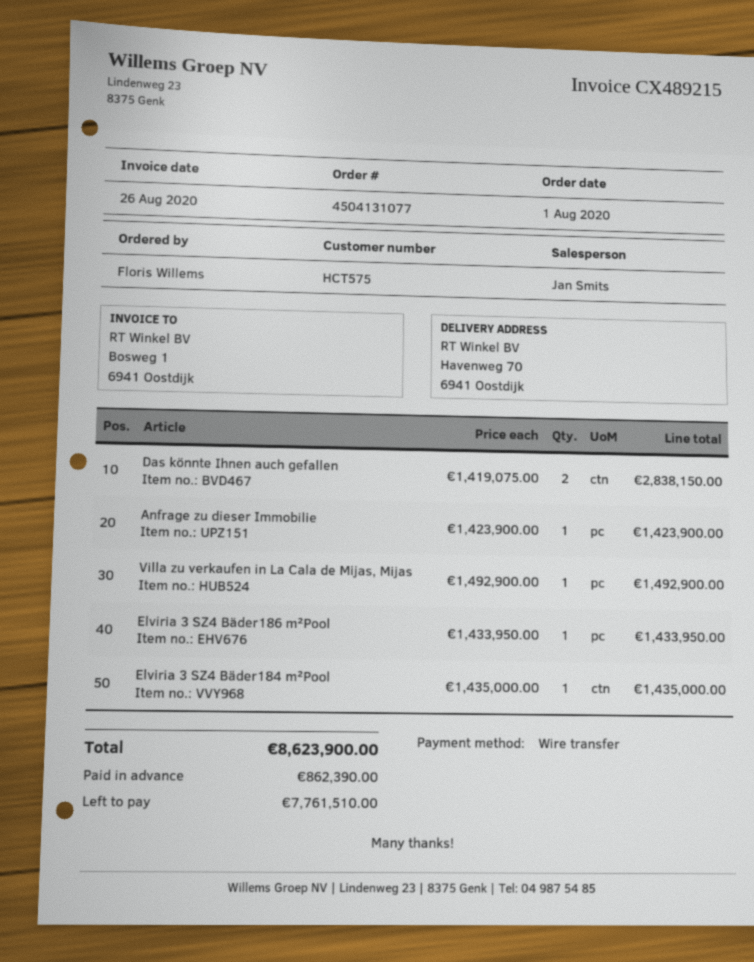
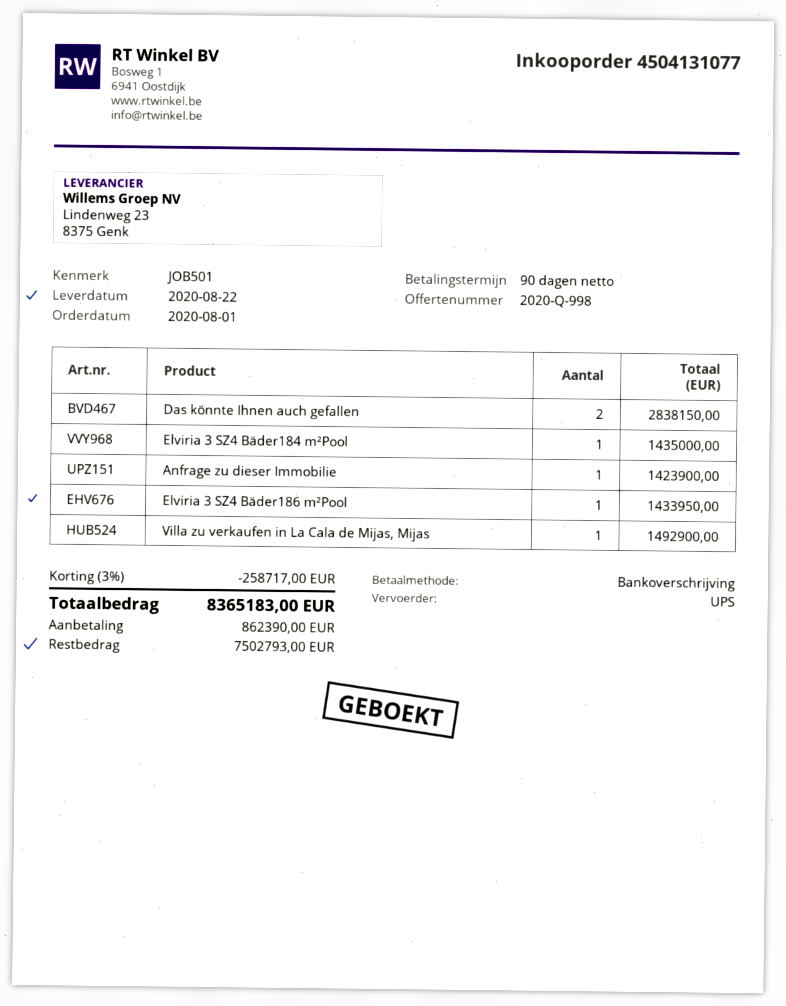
discount: none -> 3% = 258717.00
total: 8623900.00 -> 8365183.00
balance: 7761510.00 -> 7502793.00

